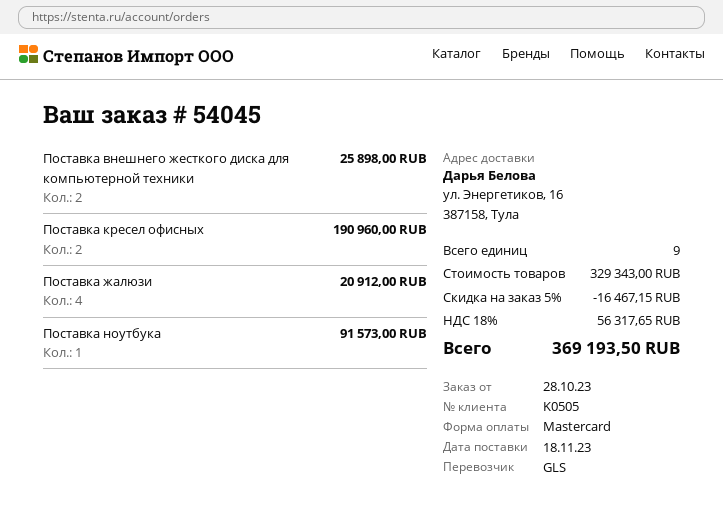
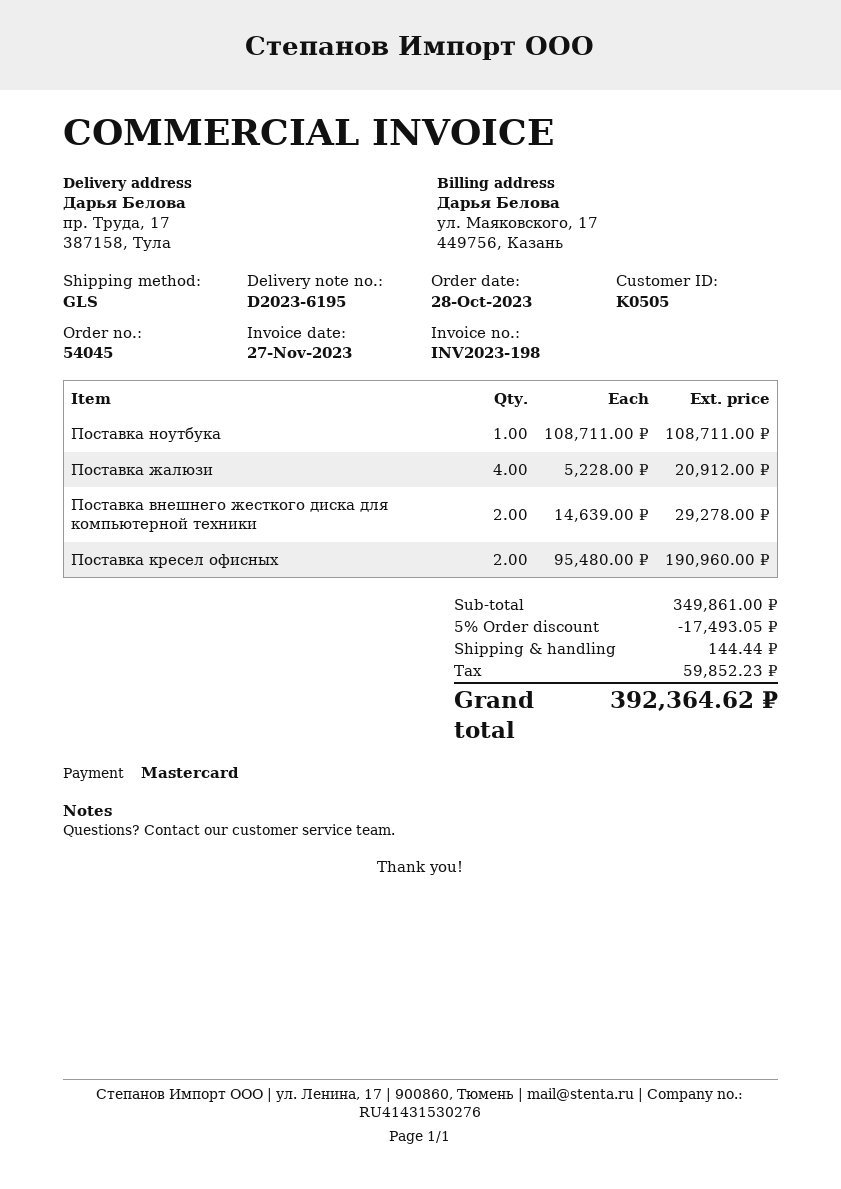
ship to: ул. Энергетиков, 16, 387158, Тула -> пр. Труда, 17, 387158, Тула
Поставка внешнего жесткого диска для компьютерной техники: 2 for 25898.00 -> 2 for 29278.00
Поставка ноутбука: 1 for 91573.00 -> 1 for 108711.00
subtotal: 329343.00 -> 349861.00
discount: 5% = 16467.15 -> 5% = 17493.05
shipping: none -> 144.44
tax: 56317.65 -> 59852.23
total: 369193.50 -> 392364.62

